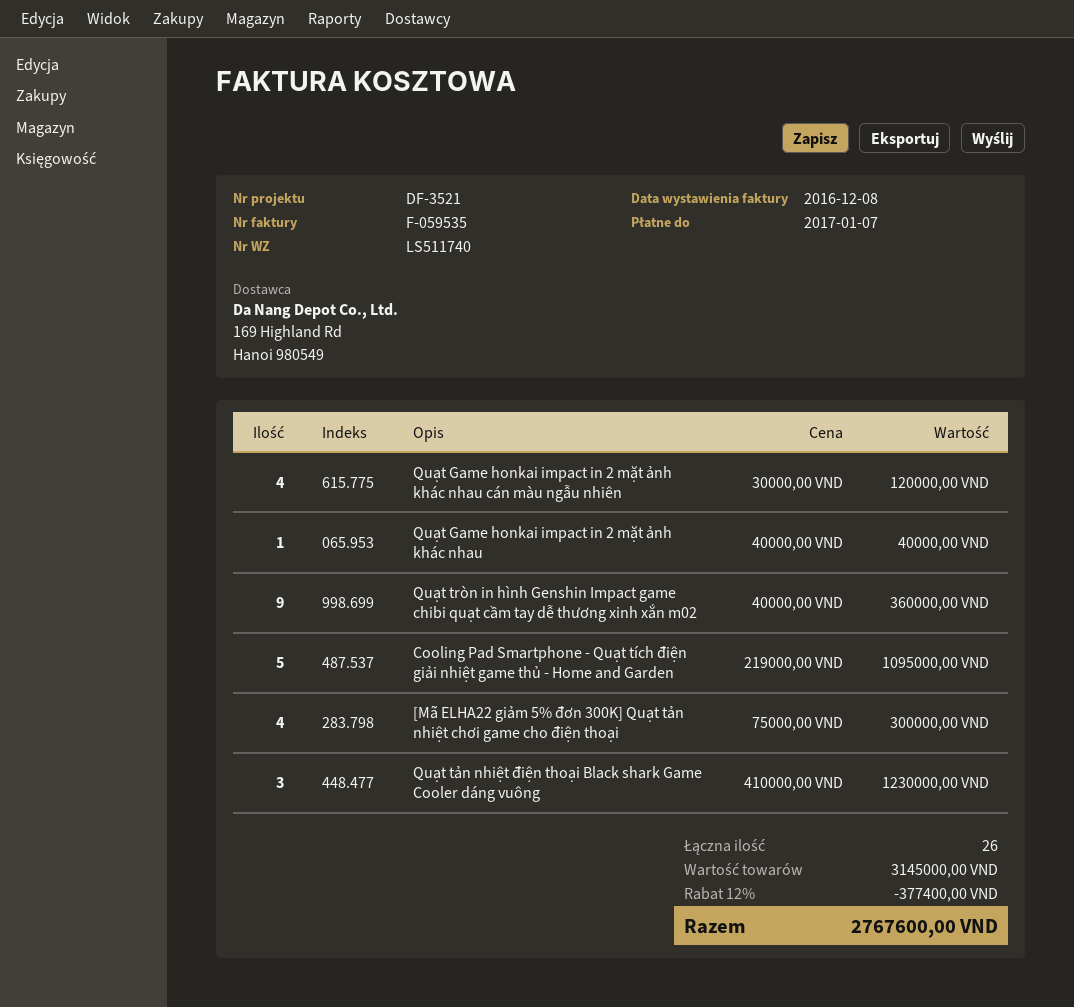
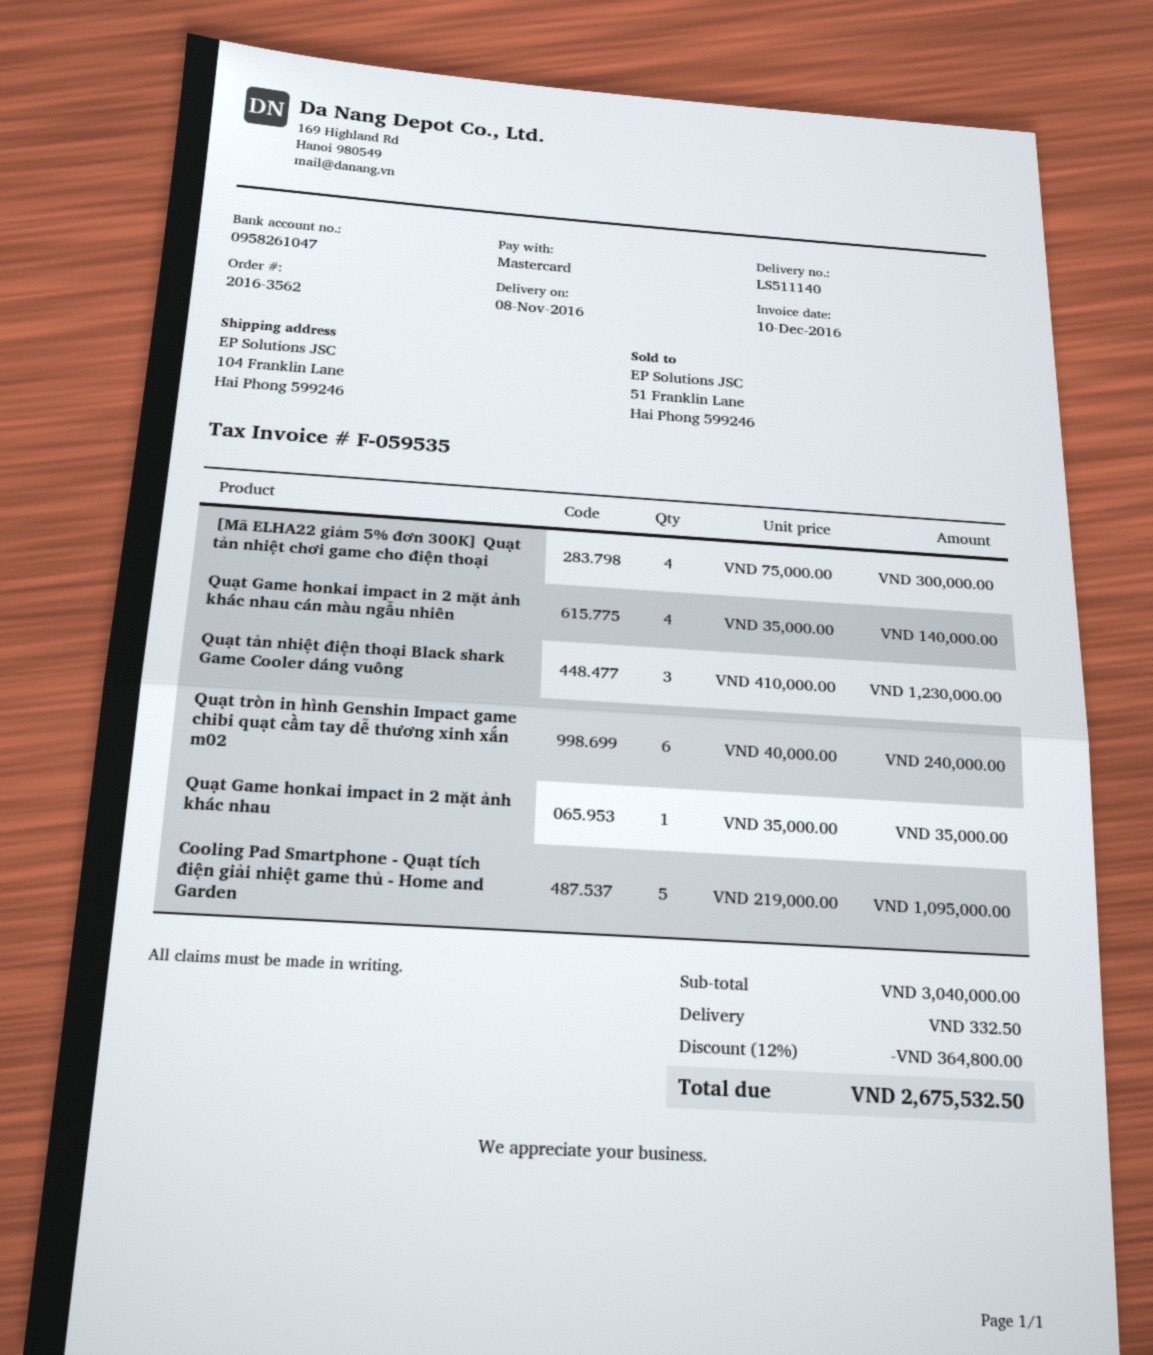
delivery note number: LS511740 -> LS511140
invoice date: 2016-12-08 -> 2016-12-10
Quạt Game honkai impact in 2 mặt ảnh khác nhau cán màu ngẫu nhiên: 4 x 30000.00 = 120000.00 -> 4 x 35000.00 = 140000.00
Quạt Game honkai impact in 2 mặt ảnh khác nhau: 1 x 40000.00 = 40000.00 -> 1 x 35000.00 = 35000.00
Quạt tròn in hình Genshin Impact game chibi quạt cầm tay dễ thương xinh xắn m02: 9 x 40000.00 = 360000.00 -> 6 x 40000.00 = 240000.00
subtotal: 3145000.00 -> 3040000.00
discount: 12% = 377400.00 -> 12% = 364800.00
shipping: none -> 332.50
total: 2767600.00 -> 2675532.50

